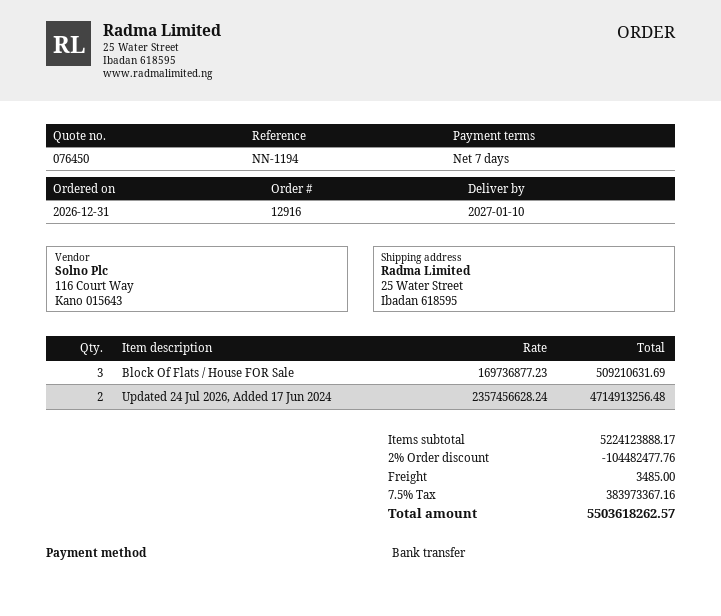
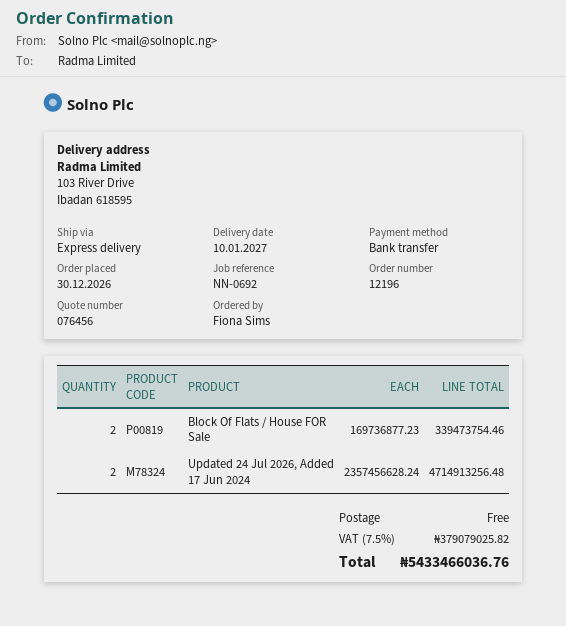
quote number: 076450 -> 076456
order number: 12916 -> 12196
order date: 2026-12-31 -> 2026-12-30
reference: NN-1194 -> NN-0692
ship to: 25 Water Street, Ibadan 618595 -> 103 River Drive, Ibadan 618595
Block Of Flats / House FOR Sale: 3 x 169736877.23 = 509210631.69 -> 2 x 169736877.23 = 339473754.46
discount: 2% = 104482477.76 -> none
shipping: 3485.00 -> 0.00
tax: 7.5% = 383973367.16 -> 7.5% = 379079025.82
total: 5503618262.57 -> 5433466036.76

